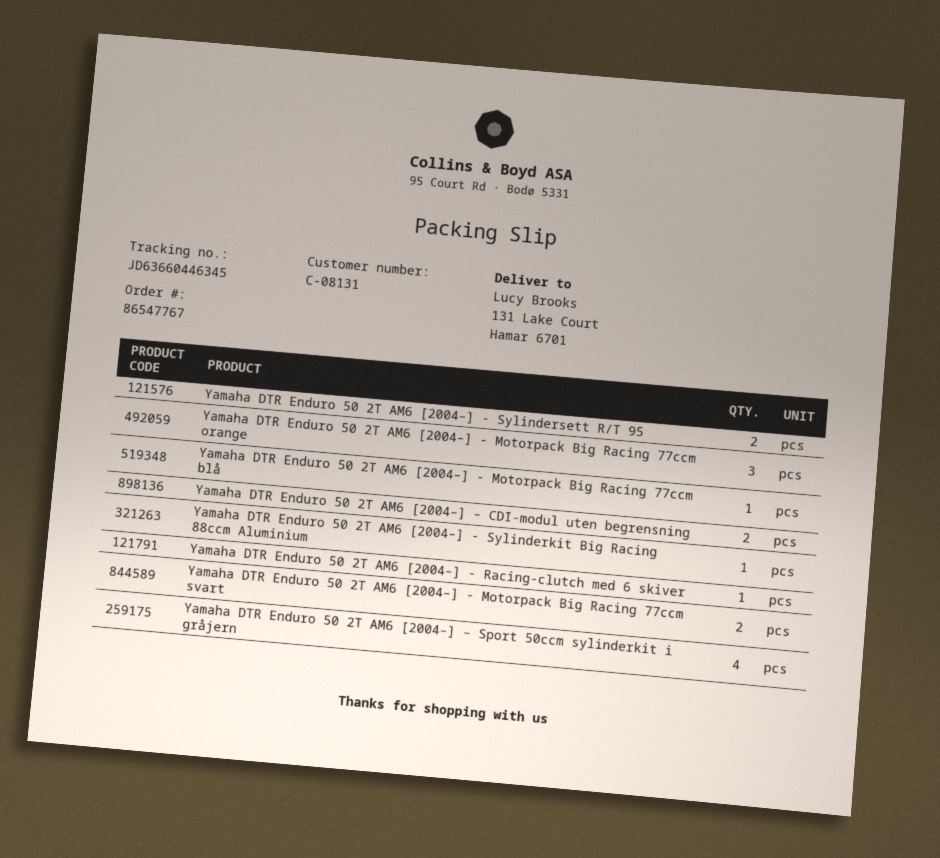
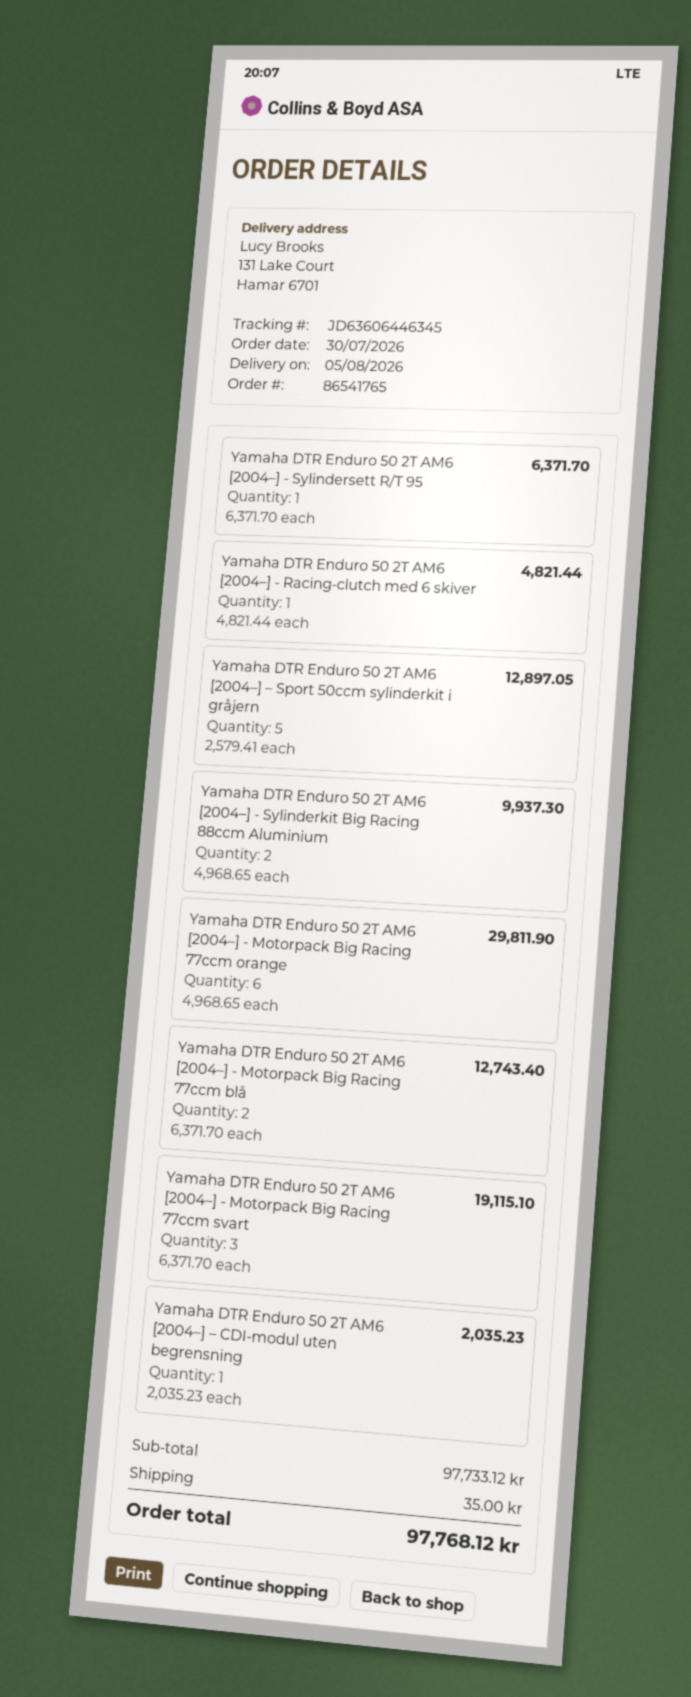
order number: 86547767 -> 86541765
tracking number: JD63660446345 -> JD63606446345
Yamaha DTR Enduro 50 2T AM6 [2004–] - Sylindersett R/T 95: 2 -> 1
Yamaha DTR Enduro 50 2T AM6 [2004–] - Motorpack Big Racing 77ccm orange: 3 -> 6
Yamaha DTR Enduro 50 2T AM6 [2004–] - Motorpack Big Racing 77ccm blå: 1 -> 2
Yamaha DTR Enduro 50 2T AM6 [2004–] – CDI-modul uten begrensning: 2 -> 1
Yamaha DTR Enduro 50 2T AM6 [2004–] - Sylinderkit Big Racing 88ccm Aluminium: 1 -> 2
Yamaha DTR Enduro 50 2T AM6 [2004–] - Motorpack Big Racing 77ccm svart: 2 -> 3
Yamaha DTR Enduro 50 2T AM6 [2004–] – Sport 50ccm sylinderkit i gråjern: 4 -> 5

